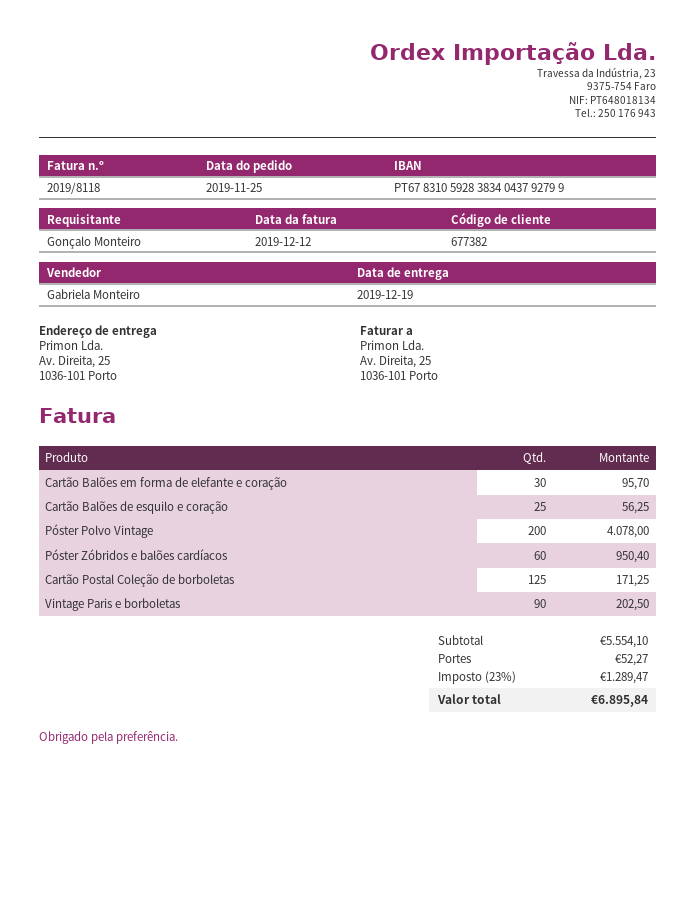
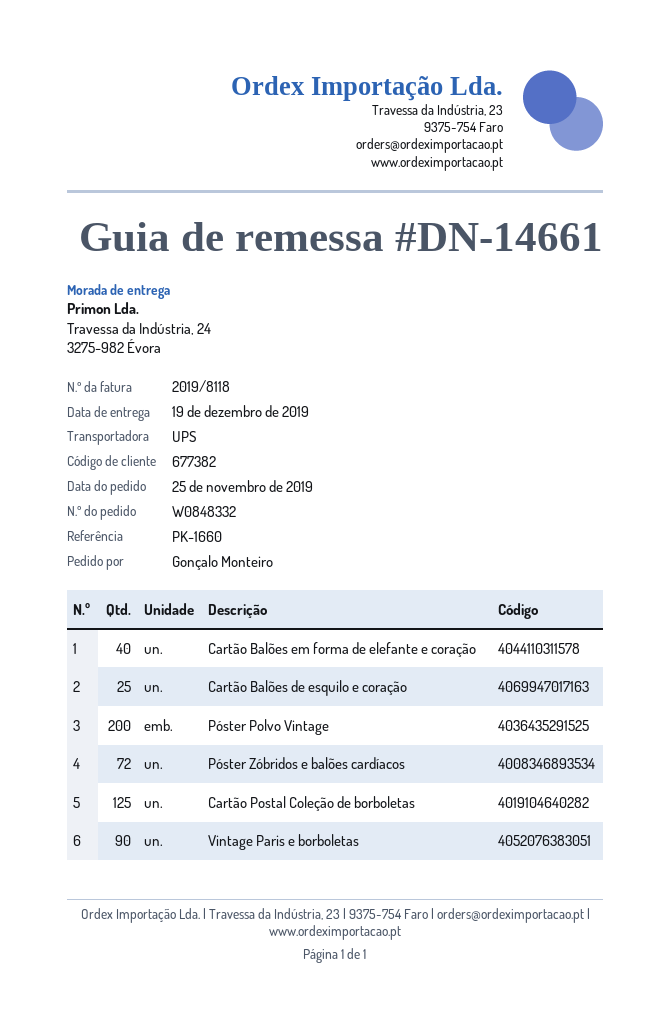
ship to: Av. Direita, 25, 1036-101 Porto -> Travessa da Indústria, 24, 3275-982 Évora
Cartão Balões em forma de elefante e coração: 30 -> 40
Póster Zóbridos e balões cardíacos: 60 -> 72

